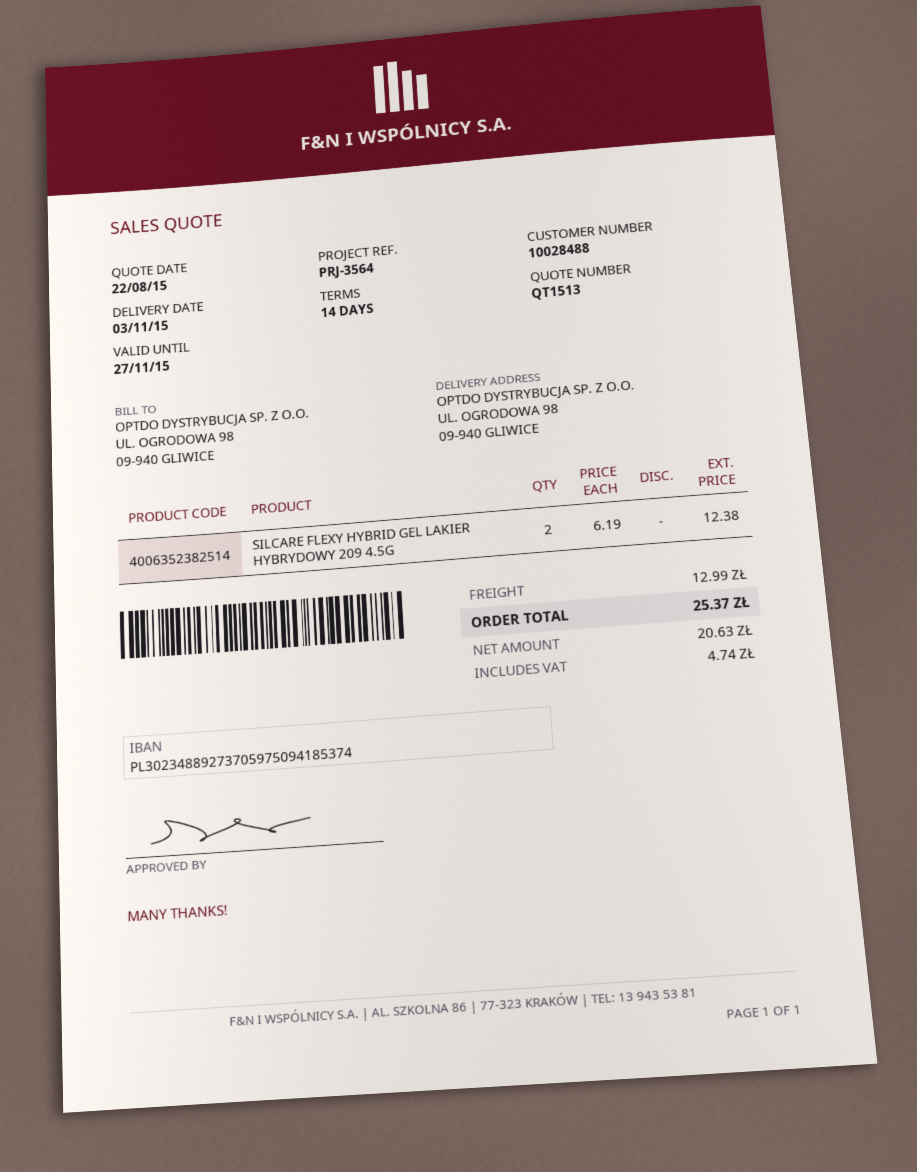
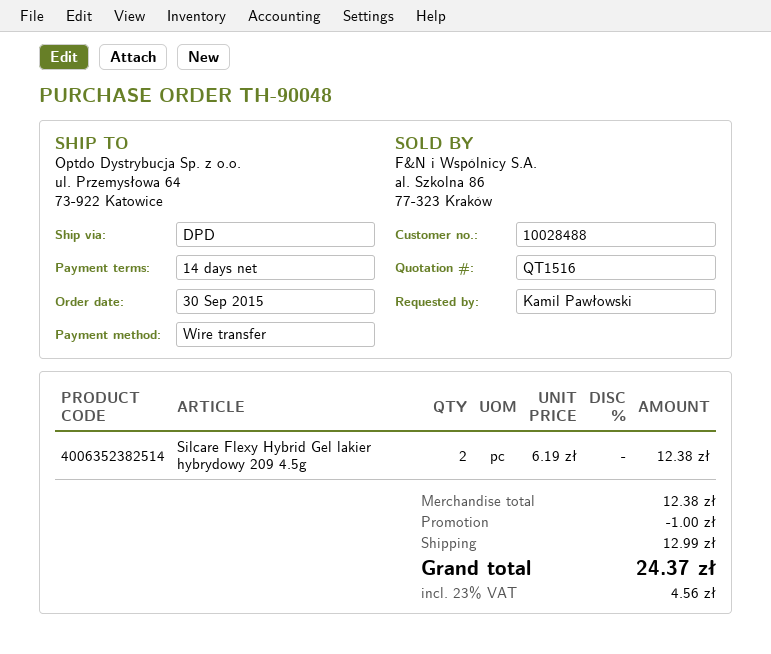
quote number: QT1513 -> QT1516
ship to: UL. OGRODOWA 98, 09-940 GLIWICE -> ul. Przemysłowa 64, 73-922 Katowice
discount: none -> 1.00
tax: 4.74 -> 4.56
total: 25.37 -> 24.37

